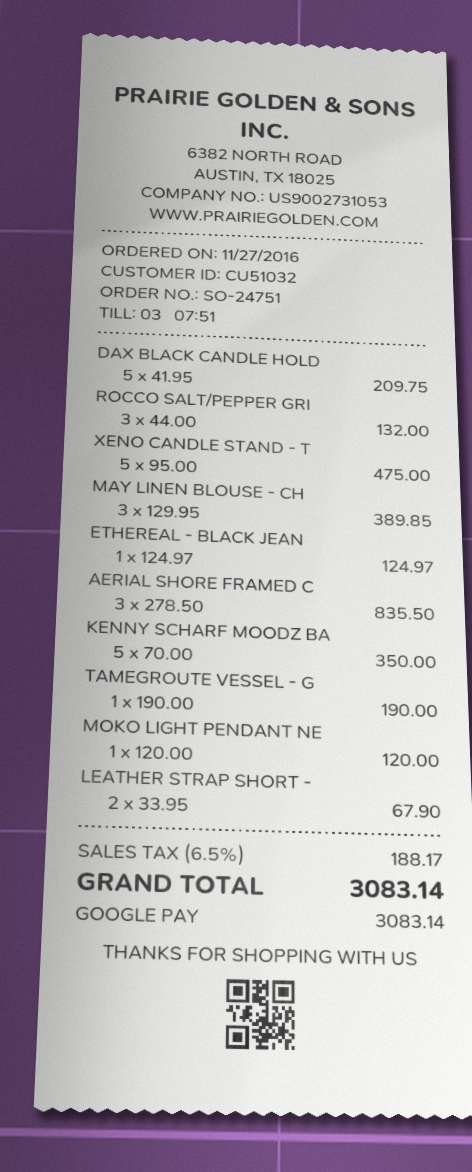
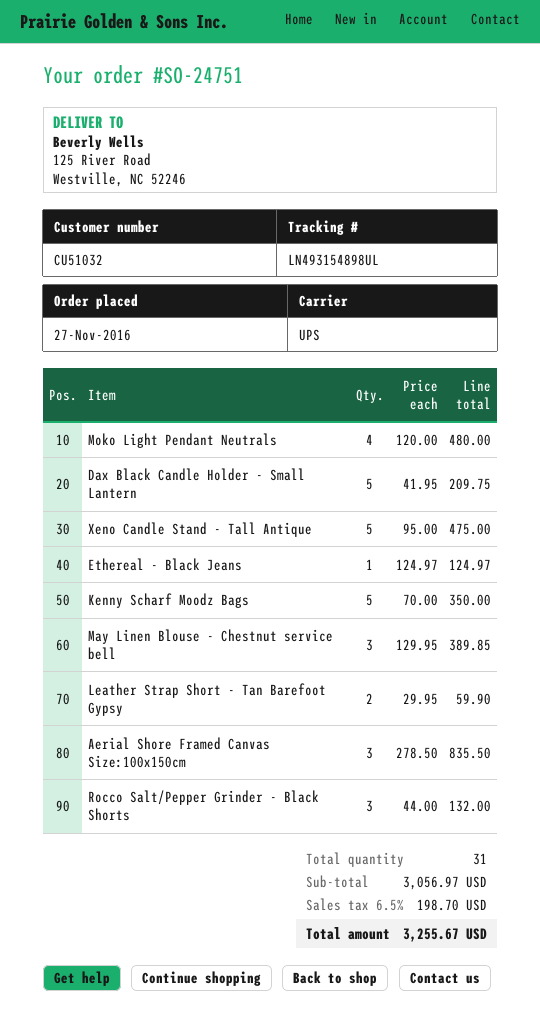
TAMEGROUTE VESSEL - G: 1 x 190.00 = 190.00 -> none
MOKO LIGHT PENDANT NE: 1 x 120.00 = 120.00 -> 4 x 120.00 = 480.00
LEATHER STRAP SHORT -: 2 x 33.95 = 67.90 -> 2 x 29.95 = 59.90
tax: 6.5% = 188.17 -> 6.5% = 198.70
total: 3083.14 -> 3255.67

